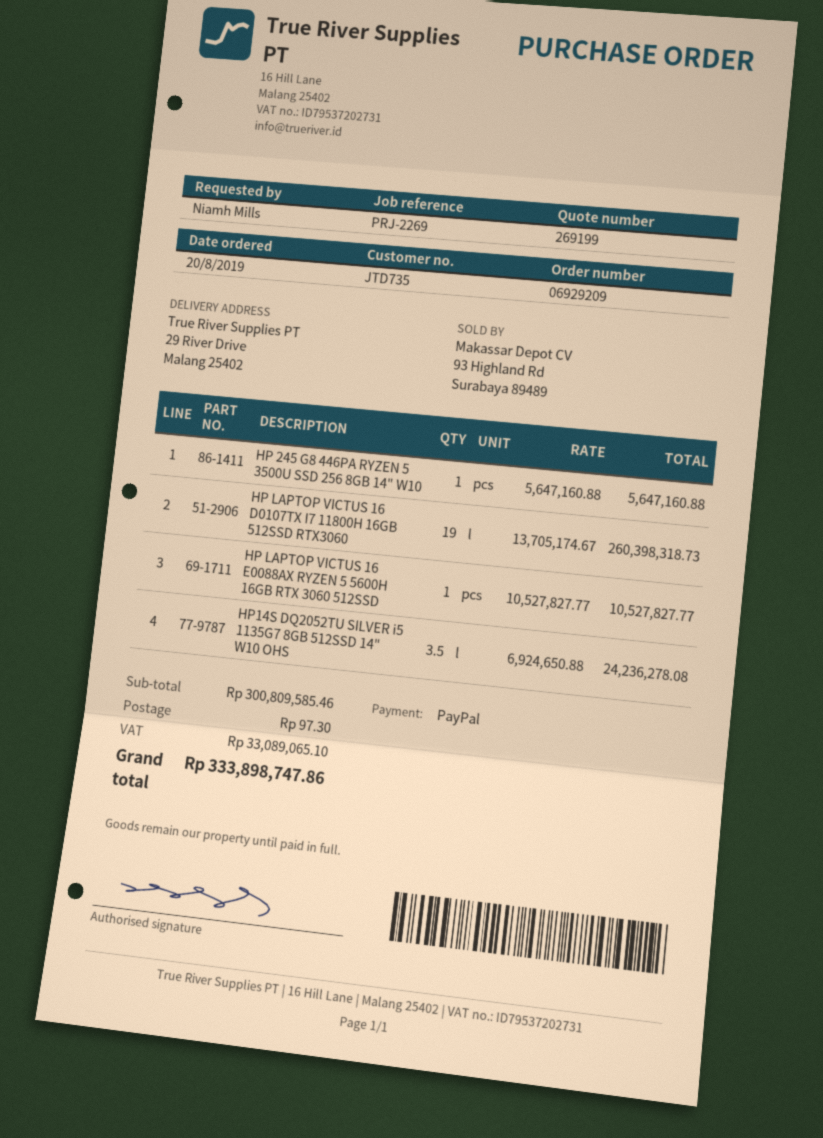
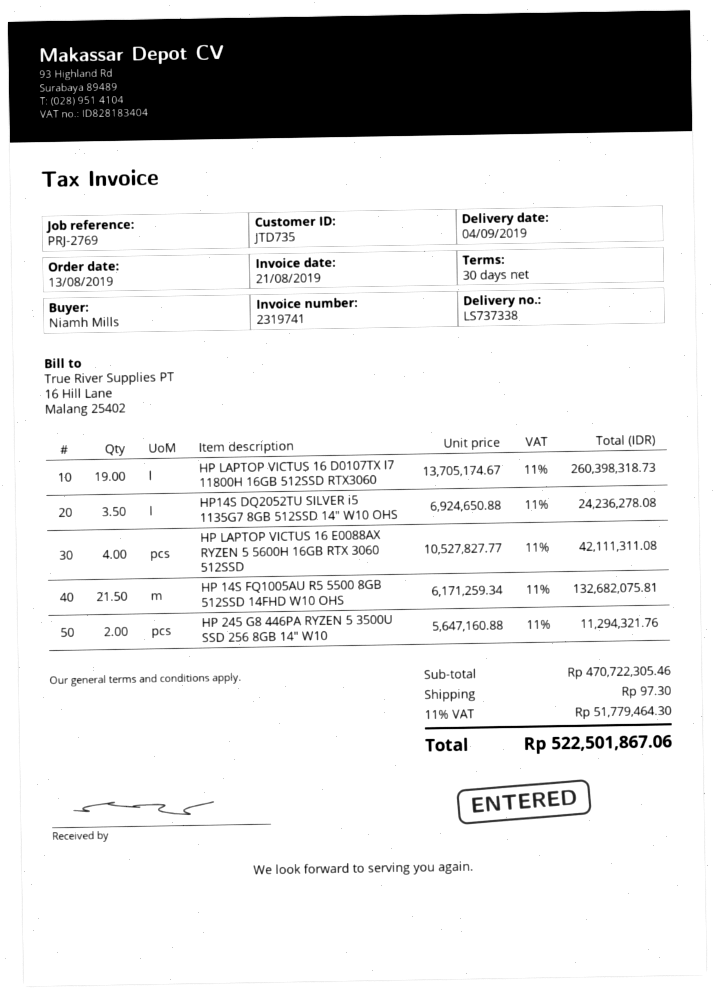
order date: 2019-08-20 -> 2019-08-13
reference: PRJ-2269 -> PRJ-2769
HP 245 G8 446PA RYZEN 5 3500U SSD 256 8GB 14" W10: 1 x 5647160.88 = 5647160.88 -> 2 x 5647160.88 = 11294321.76
HP LAPTOP VICTUS 16 E0088AX RYZEN 5 5600H 16GB RTX 3060 512SSD: 1 x 10527827.77 = 10527827.77 -> 4 x 10527827.77 = 42111311.08
HP 14S FQ1005AU R5 5500 8GB 512SSD 14FHD W10 OHS: none -> 21.5 x 6171259.34 = 132682075.81
subtotal: 300809585.46 -> 470722305.46
tax: 33089065.10 -> 51779464.30
total: 333898747.86 -> 522501867.06

